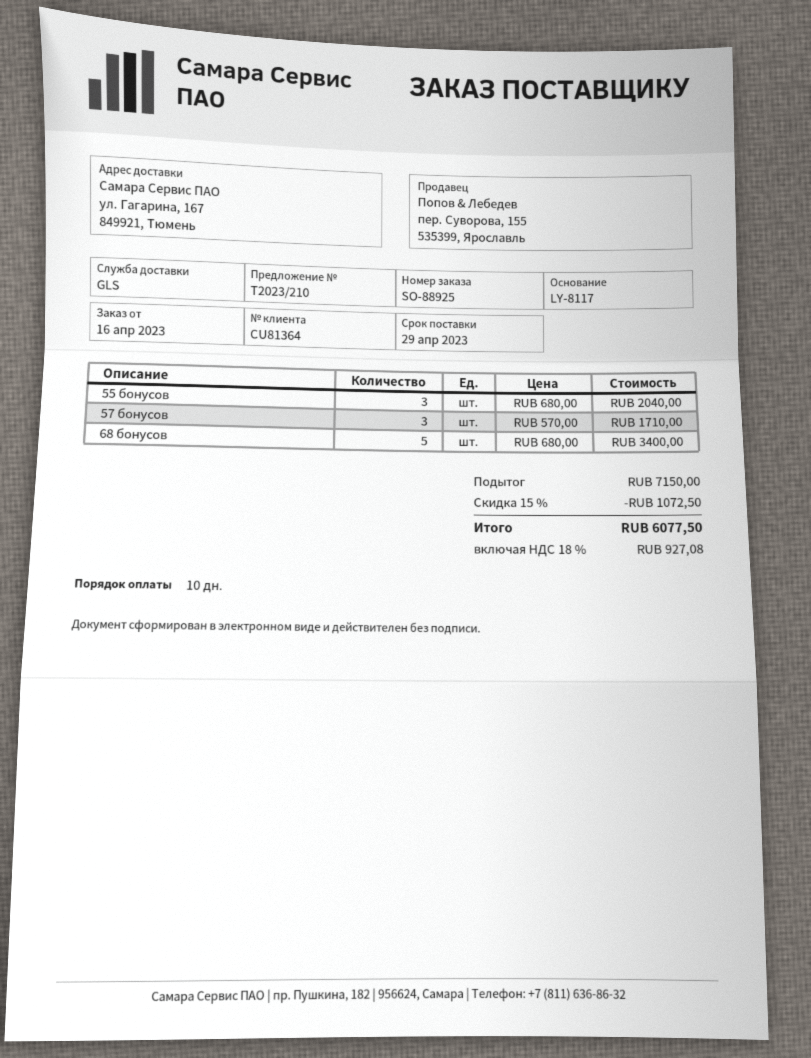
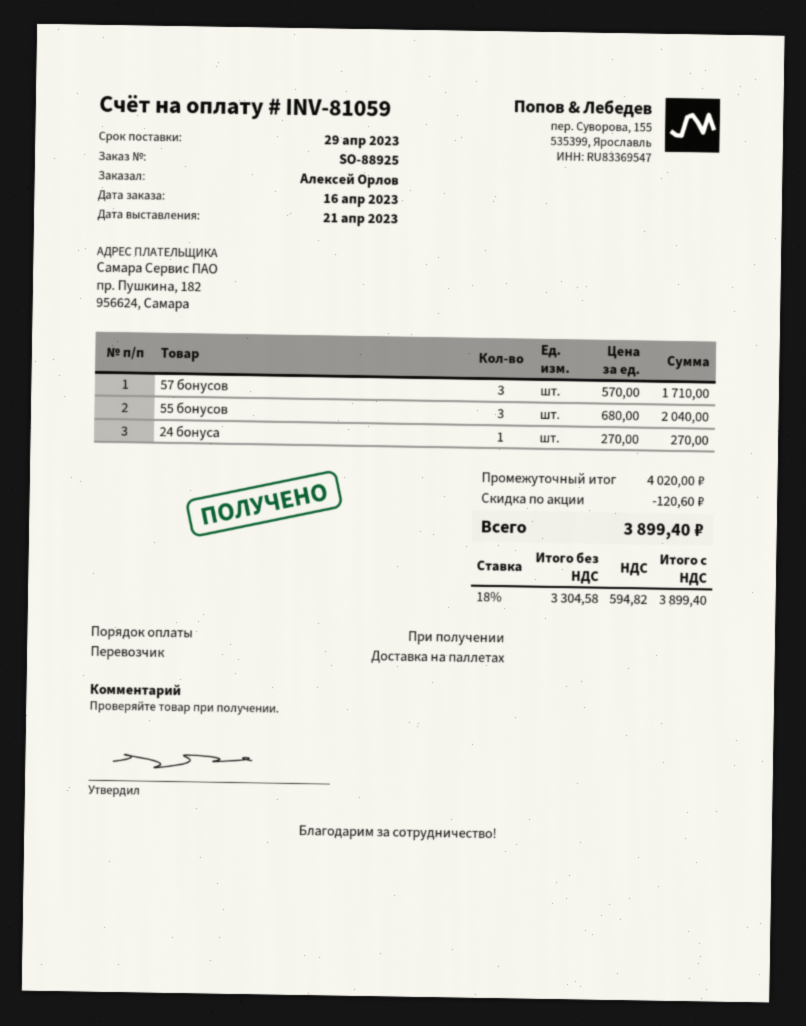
payment terms: 10 days -> on receipt
shipping method: GLS -> pallet freight
68 бонусов: 5 x 680.00 = 3400.00 -> none
24 бонуса: none -> 1 x 270.00 = 270.00
subtotal: 7150.00 -> 4020.00
discount: 1072.50 -> 120.60
tax: 18% = 927.08 -> 18% = 594.82
total: 6077.50 -> 3899.40

